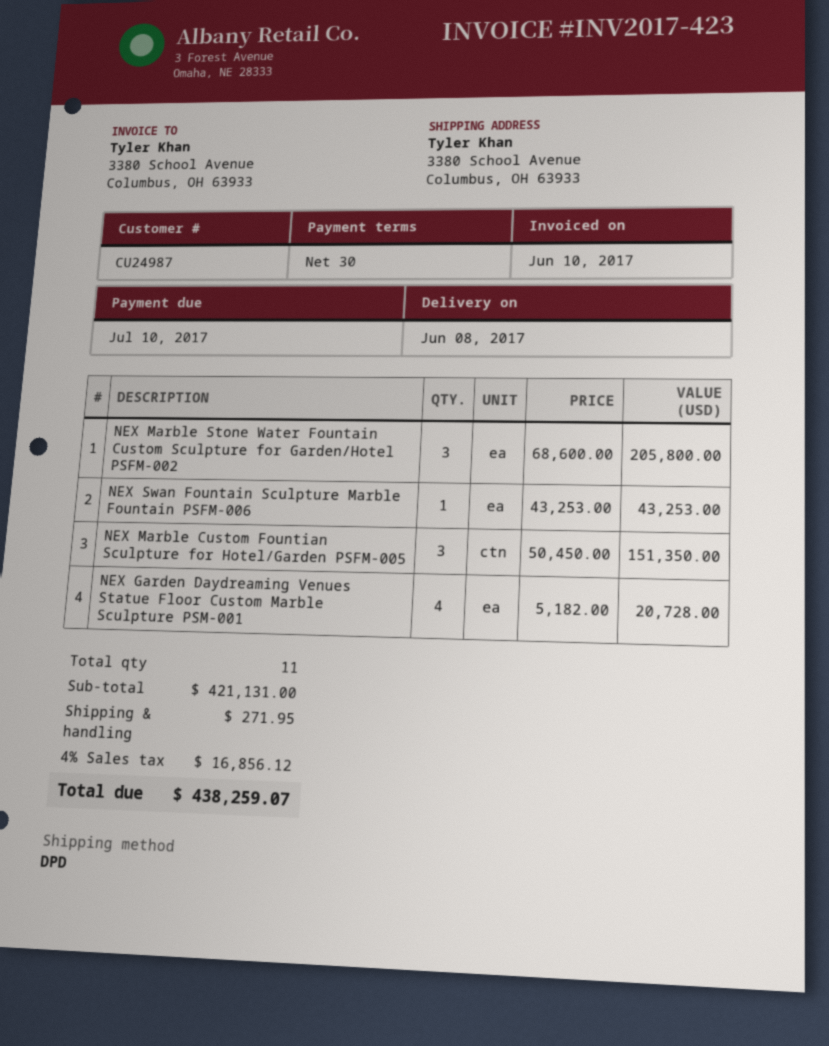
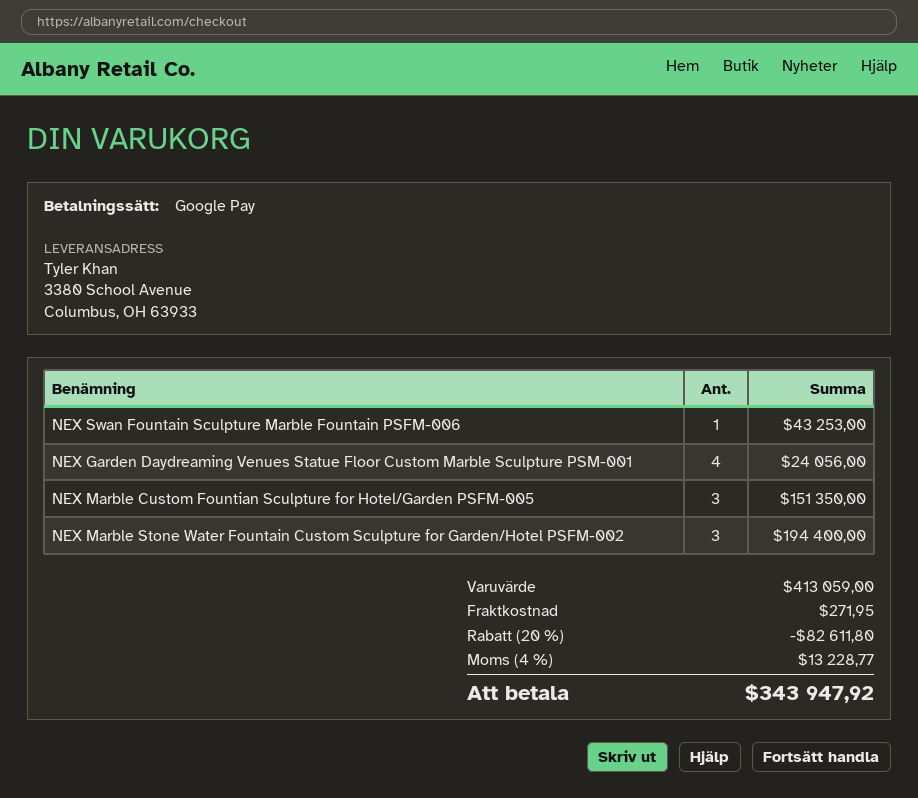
NEX Marble Stone Water Fountain Custom Sculpture for Garden/Hotel PSFM-002: 3 for 205800.00 -> 3 for 194400.00
NEX Garden Daydreaming Venues Statue Floor Custom Marble Sculpture PSM-001: 4 for 20728.00 -> 4 for 24056.00
subtotal: 421131.00 -> 413059.00
discount: none -> 20% = 82611.80
tax: 4% = 16856.12 -> 4% = 13228.77
total: 438259.07 -> 343947.92

